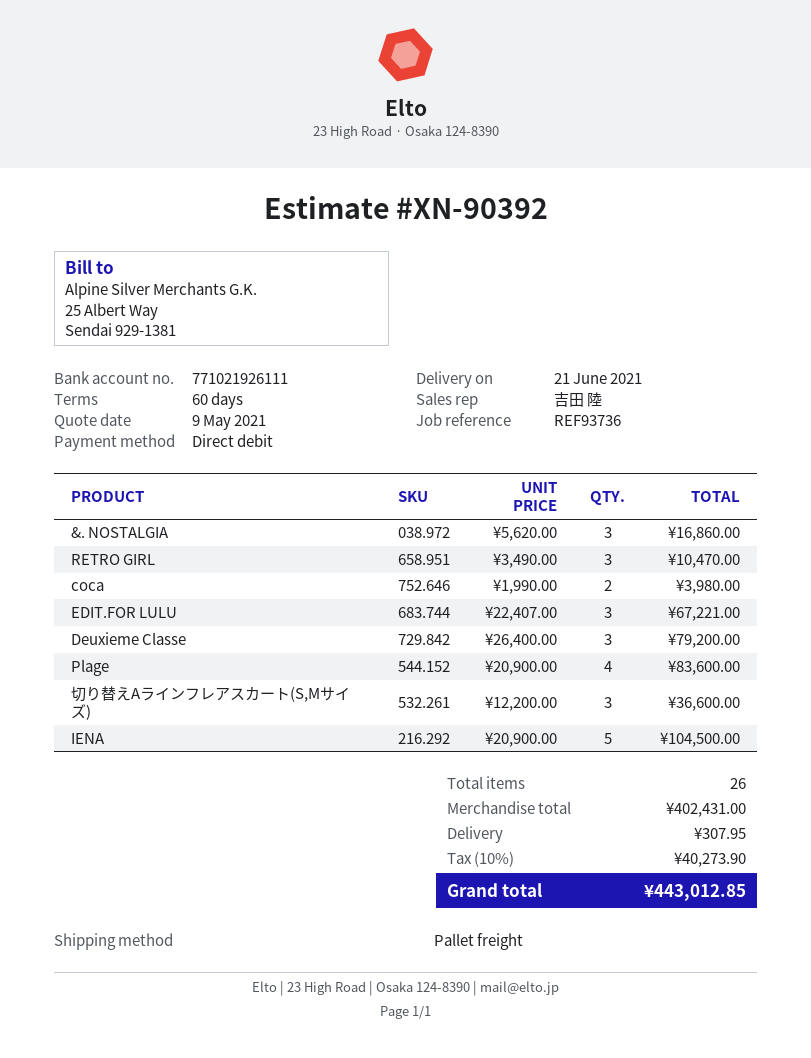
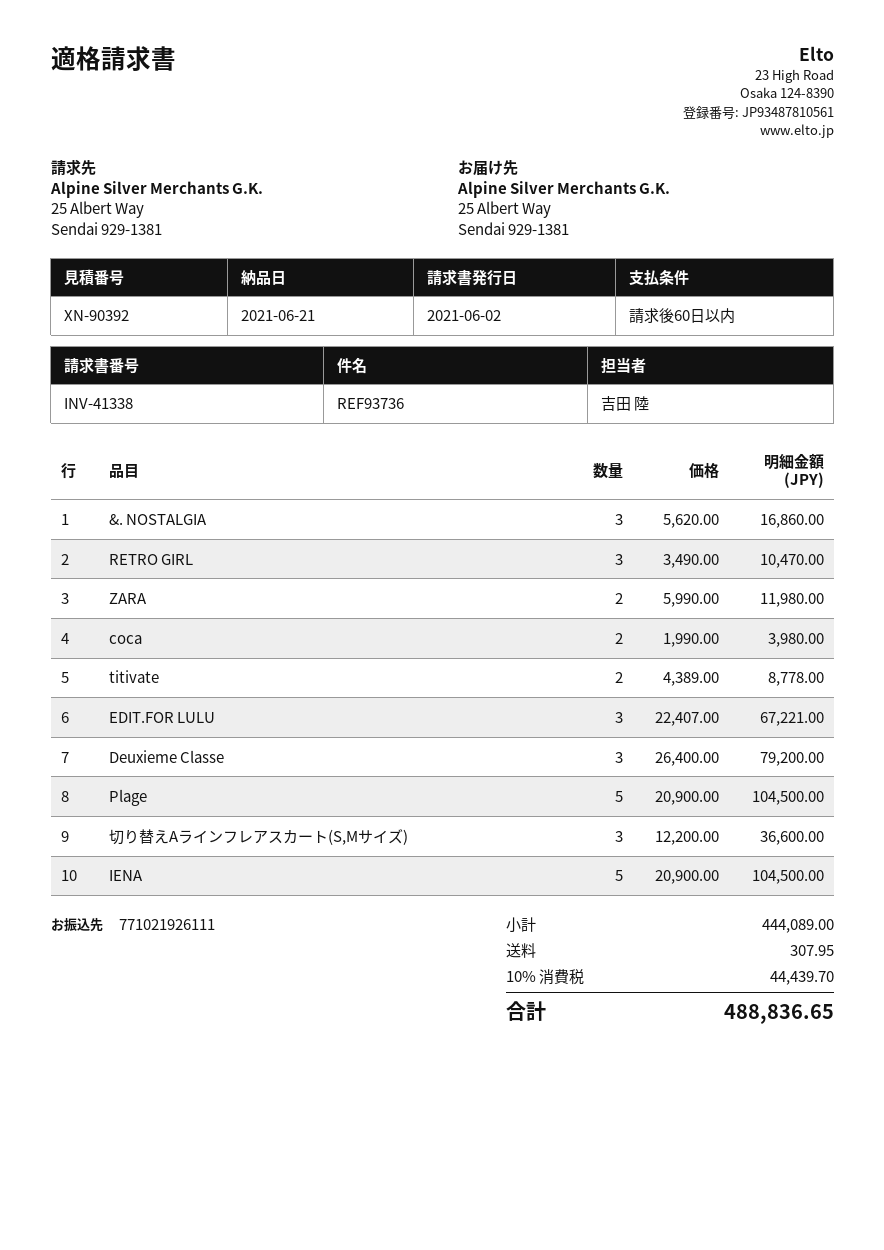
Plage: 4 x 20900.00 = 83600.00 -> 5 x 20900.00 = 104500.00
ZARA: none -> 2 x 5990.00 = 11980.00
titivate: none -> 2 x 4389.00 = 8778.00
subtotal: 402431.00 -> 444089.00
tax: 10% = 40273.90 -> 10% = 44439.70
total: 443012.85 -> 488836.65

